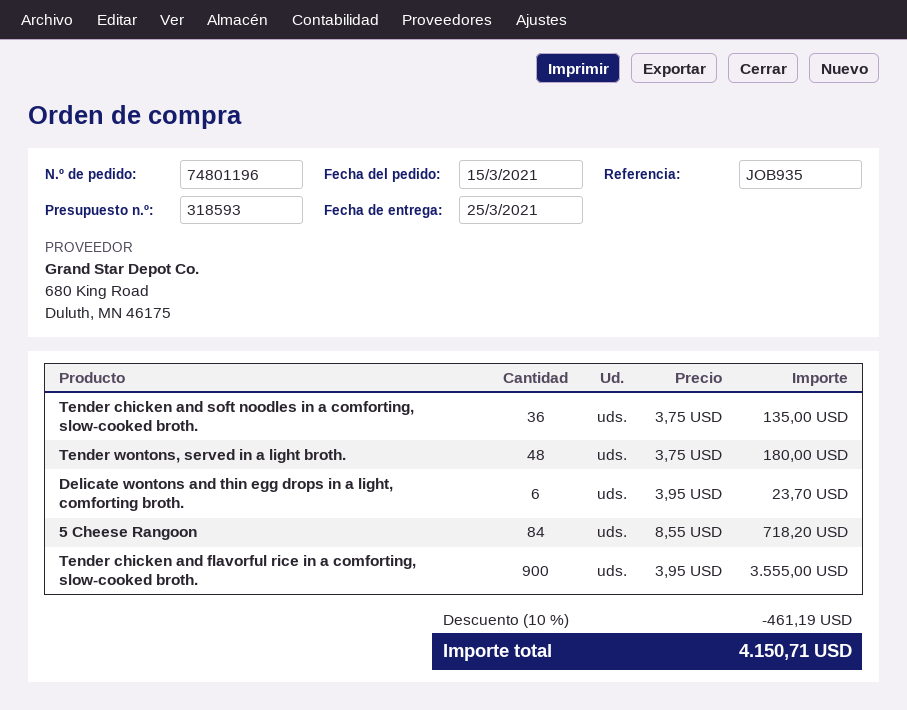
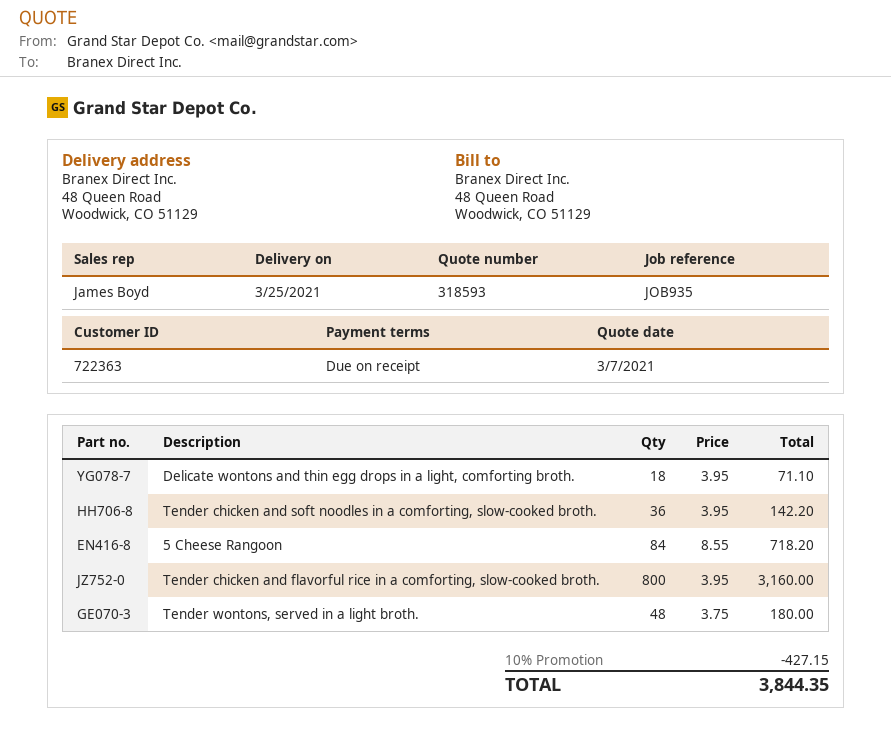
Tender chicken and soft noodles in a comforting, slow-cooked broth.: 36 x 3.75 = 135.00 -> 36 x 3.95 = 142.20
Delicate wontons and thin egg drops in a light, comforting broth.: 6 x 3.95 = 23.70 -> 18 x 3.95 = 71.10
Tender chicken and flavorful rice in a comforting, slow-cooked broth.: 900 x 3.95 = 3555.00 -> 800 x 3.95 = 3160.00
discount: 10% = 461.19 -> 10% = 427.15
total: 4150.71 -> 3844.35

